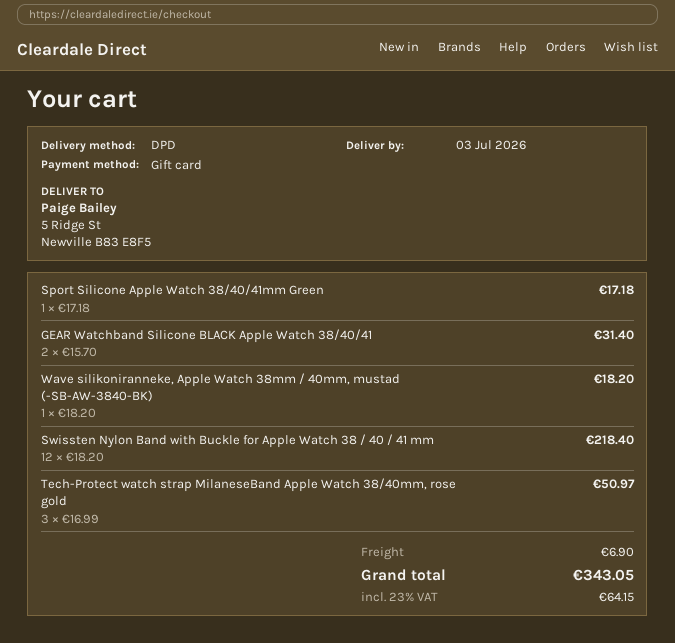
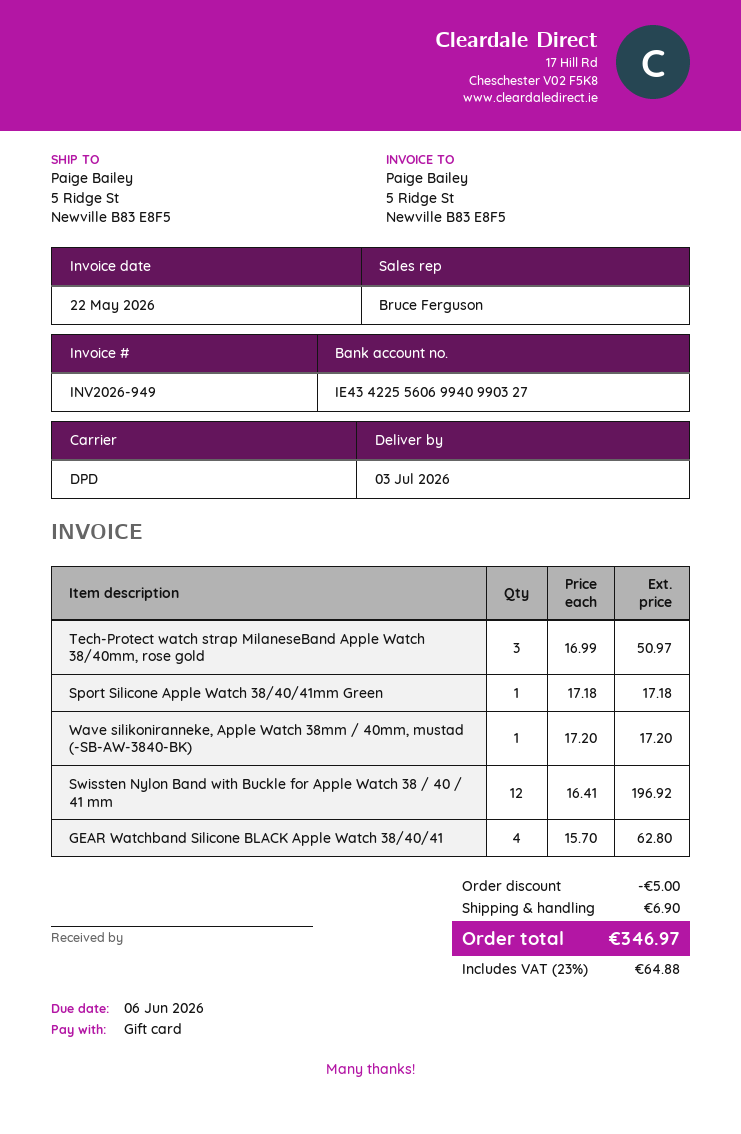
GEAR Watchband Silicone BLACK Apple Watch 38/40/41: 2 x 15.70 = 31.40 -> 4 x 15.70 = 62.80
Wave silikoniranneke, Apple Watch 38mm / 40mm, mustad (-SB-AW-3840-BK): 1 x 18.20 = 18.20 -> 1 x 17.20 = 17.20
Swissten Nylon Band with Buckle for Apple Watch 38 / 40 / 41 mm: 12 x 18.20 = 218.40 -> 12 x 16.41 = 196.92
discount: none -> 5.00
tax: 23% = 64.15 -> 23% = 64.88
total: 343.05 -> 346.97

